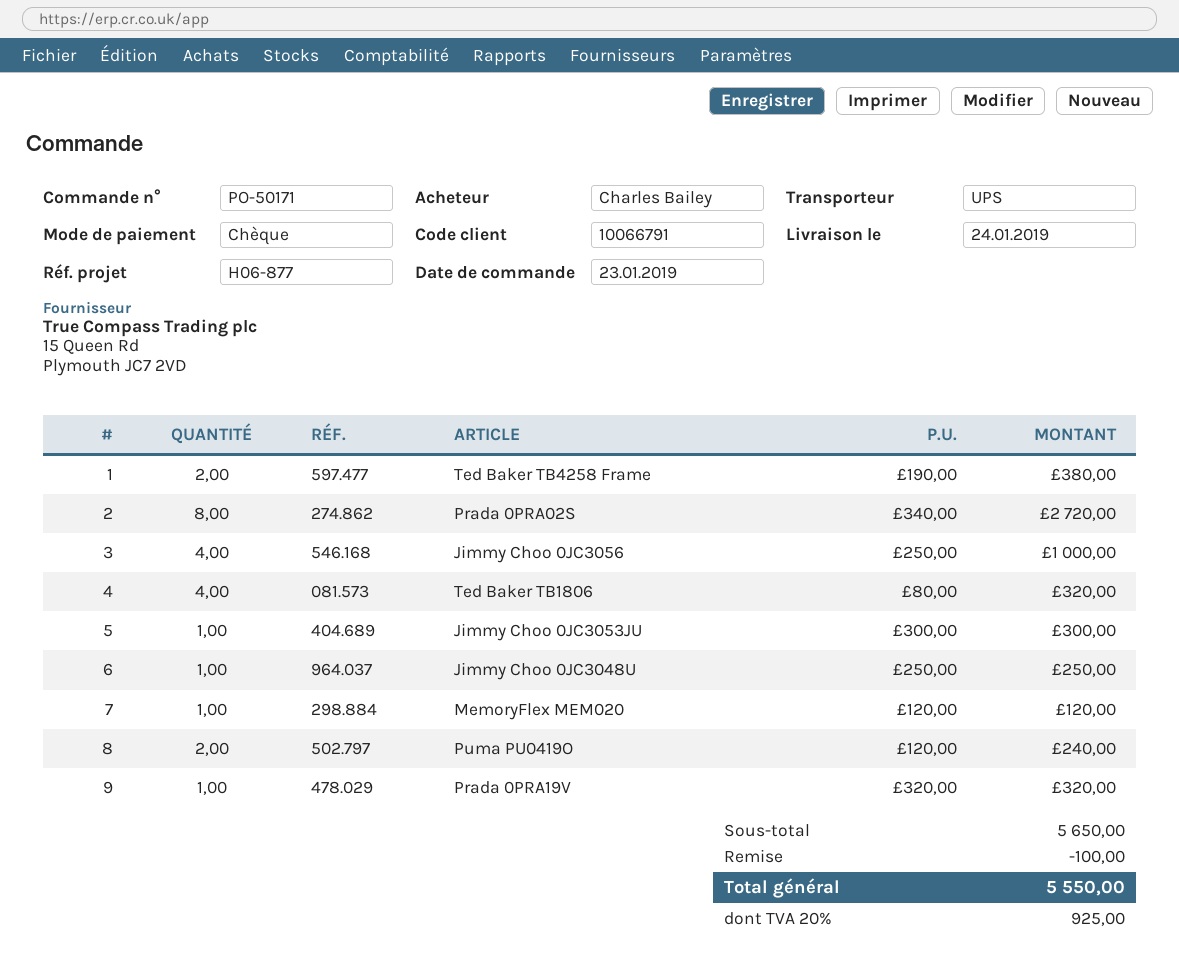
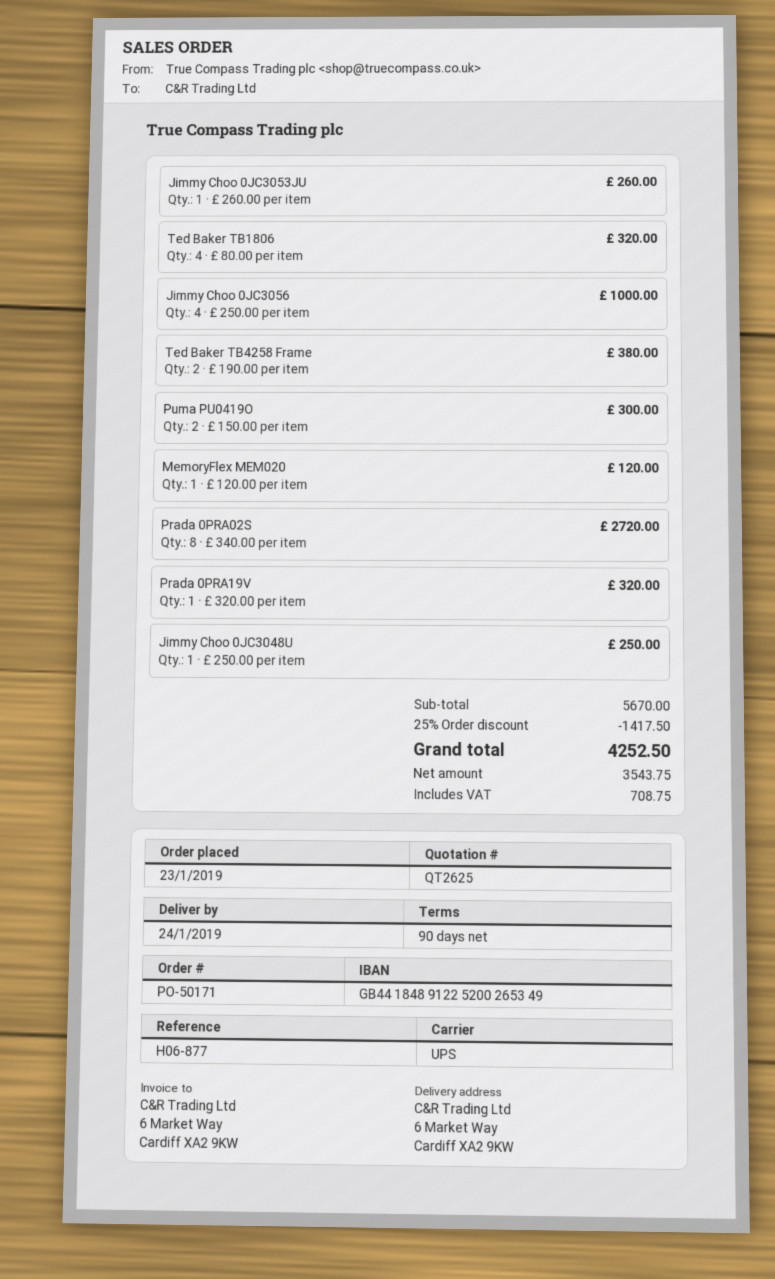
Jimmy Choo 0JC3053JU: 1 x 300.00 = 300.00 -> 1 x 260.00 = 260.00
Puma PU0419O: 2 x 120.00 = 240.00 -> 2 x 150.00 = 300.00
subtotal: 5650.00 -> 5670.00
discount: 100.00 -> 1417.50
tax: 925.00 -> 708.75
total: 5550.00 -> 4252.50

